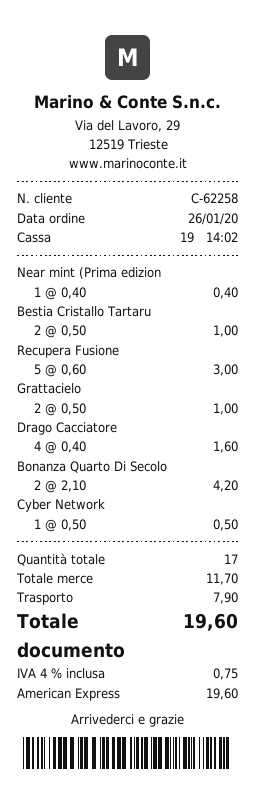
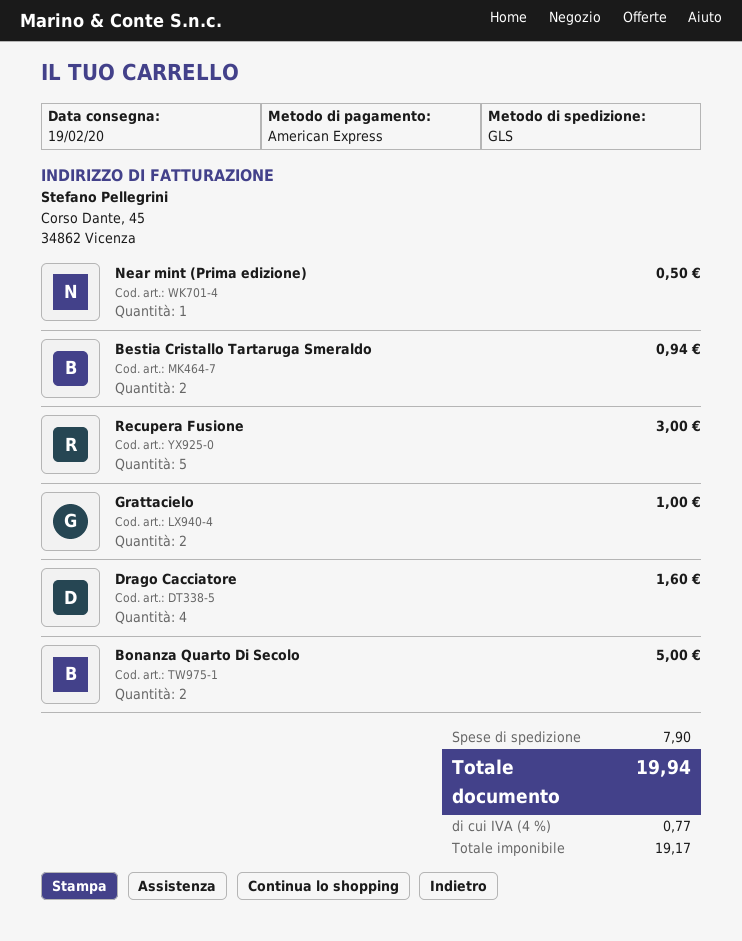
Near mint (Prima edizion: 1 for 0.40 -> 1 for 0.50
Bestia Cristallo Tartaru: 2 for 1.00 -> 2 for 0.94
Bonanza Quarto Di Secolo: 2 for 4.20 -> 2 for 5.00
Cyber Network: 1 for 0.50 -> none
tax: 4% = 0.75 -> 4% = 0.77
total: 19.60 -> 19.94

